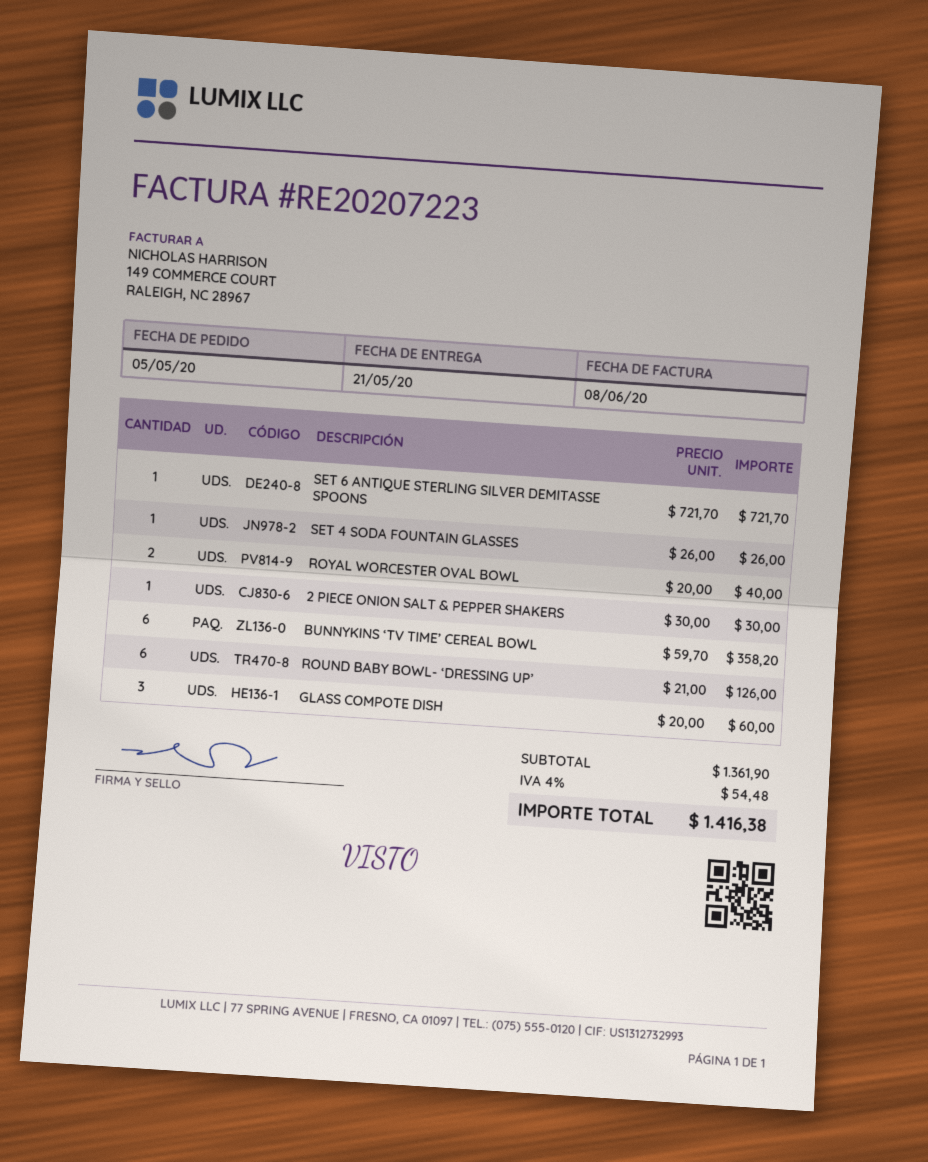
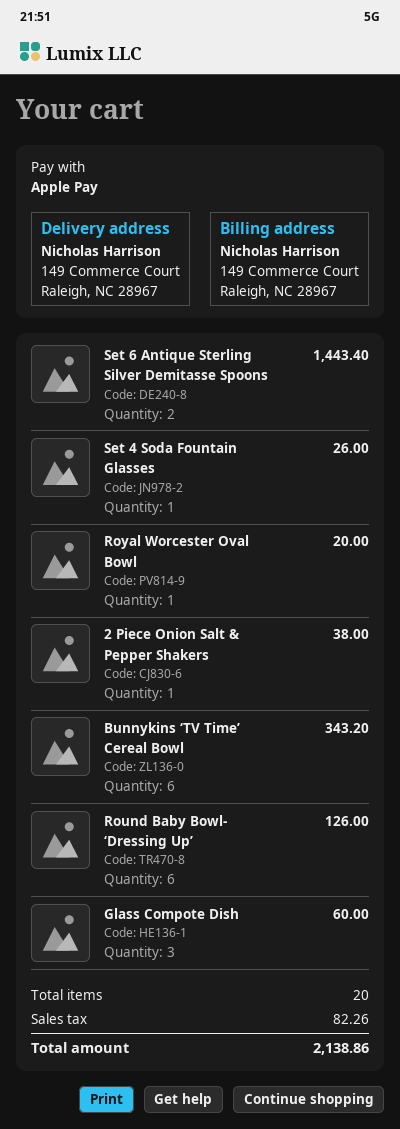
SET 6 ANTIQUE STERLING SILVER DEMITASSE SPOONS: 1 for 721.70 -> 2 for 1443.40
ROYAL WORCESTER OVAL BOWL: 2 for 40.00 -> 1 for 20.00
2 PIECE ONION SALT & PEPPER SHAKERS: 1 for 30.00 -> 1 for 38.00
BUNNYKINS ‘TV TIME’ CEREAL BOWL: 6 for 358.20 -> 6 for 343.20
tax: 54.48 -> 82.26
total: 1416.38 -> 2138.86

